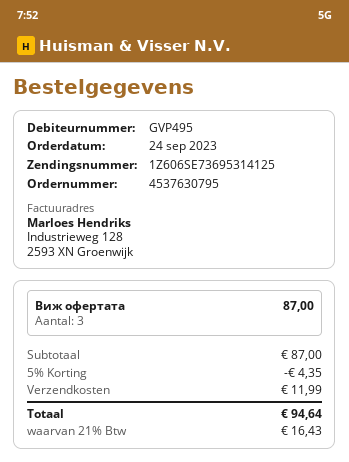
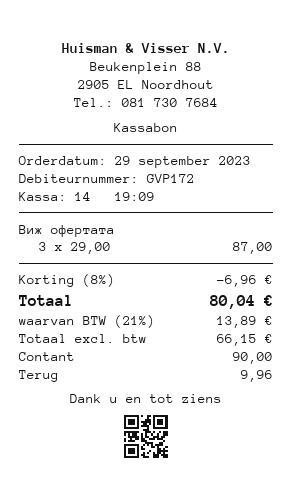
order date: 2023-09-24 -> 2023-09-29
customer number: GVP495 -> GVP172
discount: 5% = 4.35 -> 8% = 6.96
shipping: 11.99 -> none
tax: 21% = 16.43 -> 21% = 13.89
total: 94.64 -> 80.04

